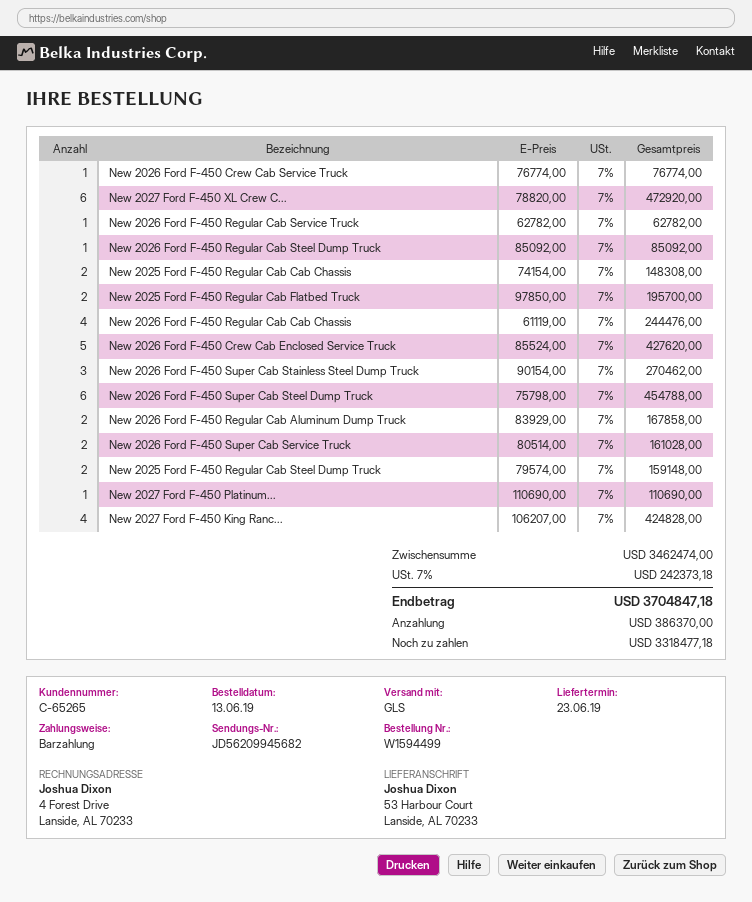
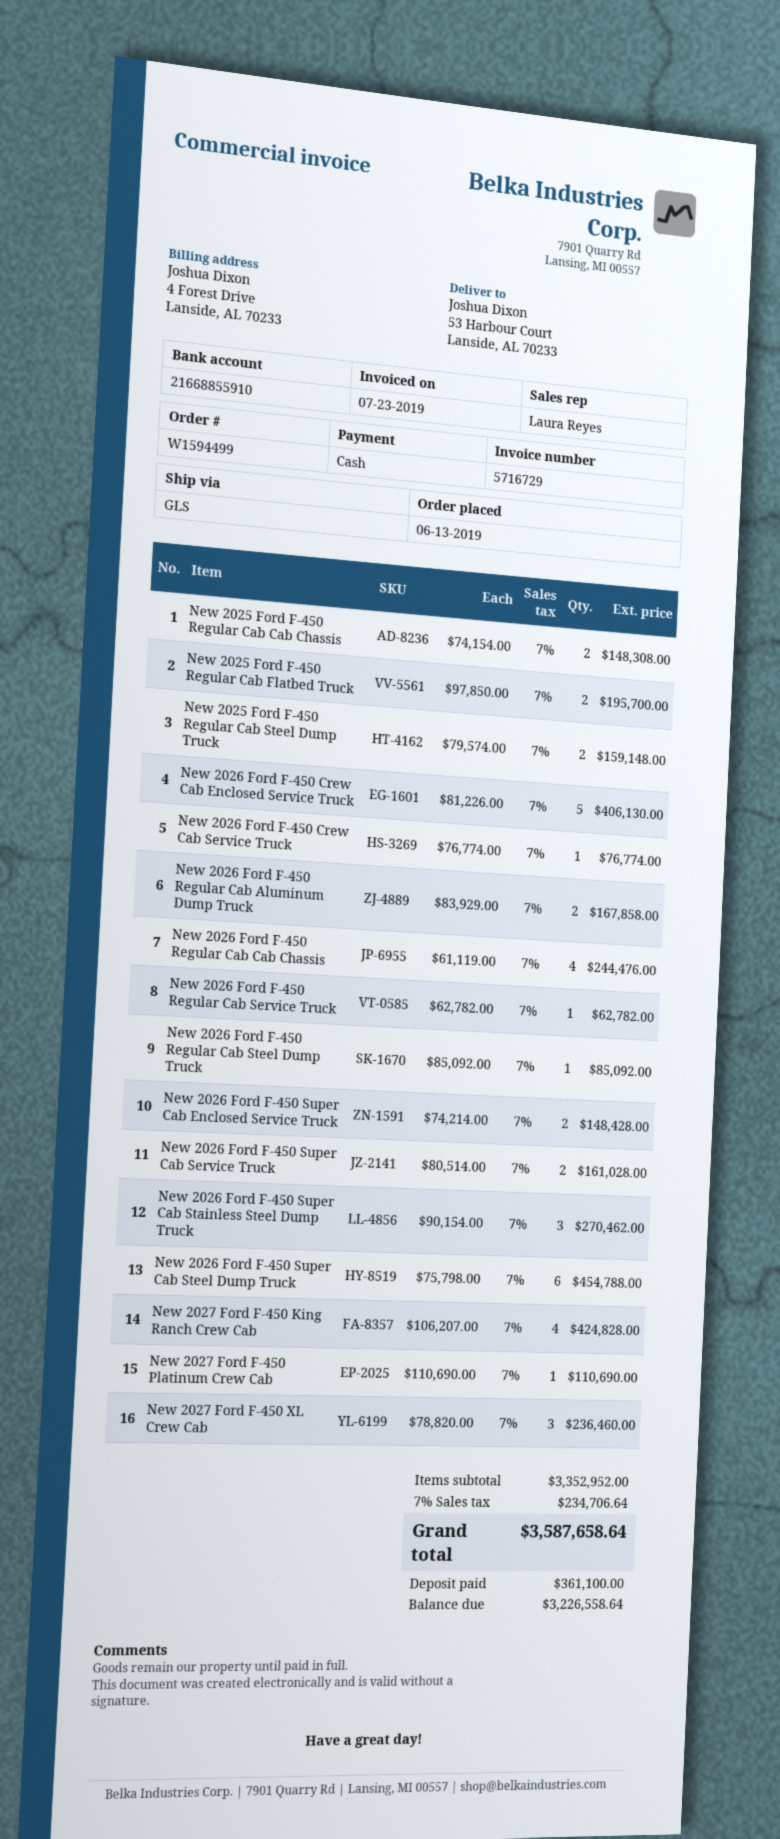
New 2027 Ford F-450 XL Crew C...: 6 x 78820.00 = 472920.00 -> 3 x 78820.00 = 236460.00
New 2026 Ford F-450 Crew Cab Enclosed Service Truck: 5 x 85524.00 = 427620.00 -> 5 x 81226.00 = 406130.00
New 2026 Ford F-450 Super Cab Enclosed Service Truck: none -> 2 x 74214.00 = 148428.00
subtotal: 3462474.00 -> 3352952.00
tax: 7% = 242373.18 -> 7% = 234706.64
total: 3704847.18 -> 3587658.64
deposit: 386370.00 -> 361100.00
balance: 3318477.18 -> 3226558.64

